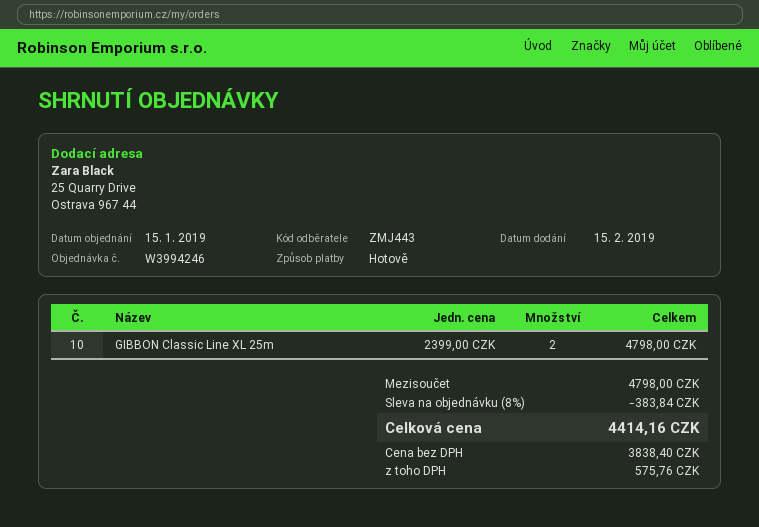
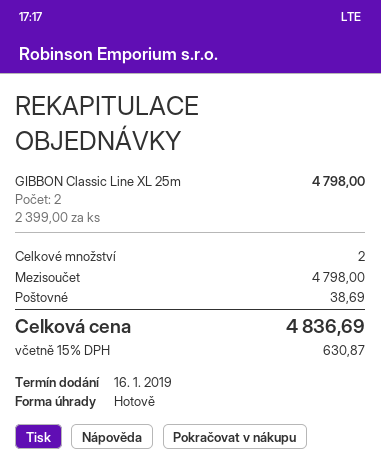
delivery date: 2019-02-15 -> 2019-01-16
discount: 8% = 383.84 -> none
shipping: none -> 38.69
tax: 575.76 -> 630.87
total: 4414.16 -> 4836.69

